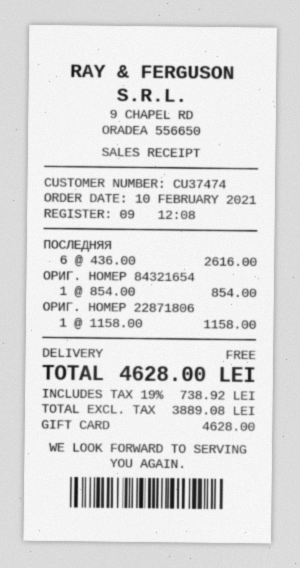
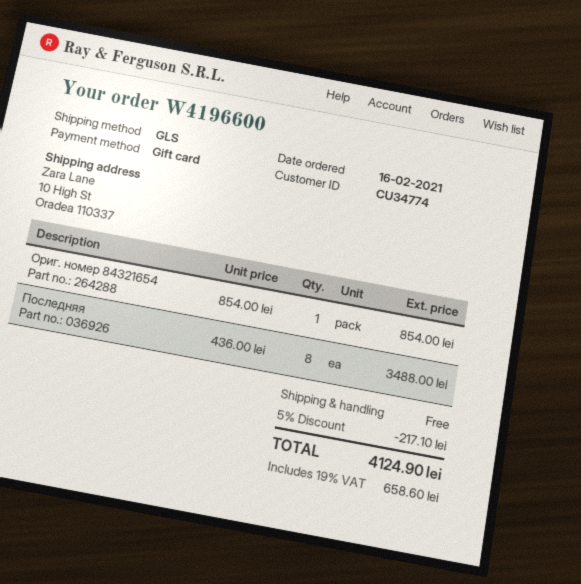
order date: 2021-02-10 -> 2021-02-16
customer number: CU37474 -> CU34774
ПОСЛЕДНЯЯ: 6 x 436.00 = 2616.00 -> 8 x 436.00 = 3488.00
ОРИГ. НОМЕР 22871806: 1 x 1158.00 = 1158.00 -> none
discount: none -> 5% = 217.10
tax: 19% = 738.92 -> 19% = 658.60
total: 4628.00 -> 4124.90

